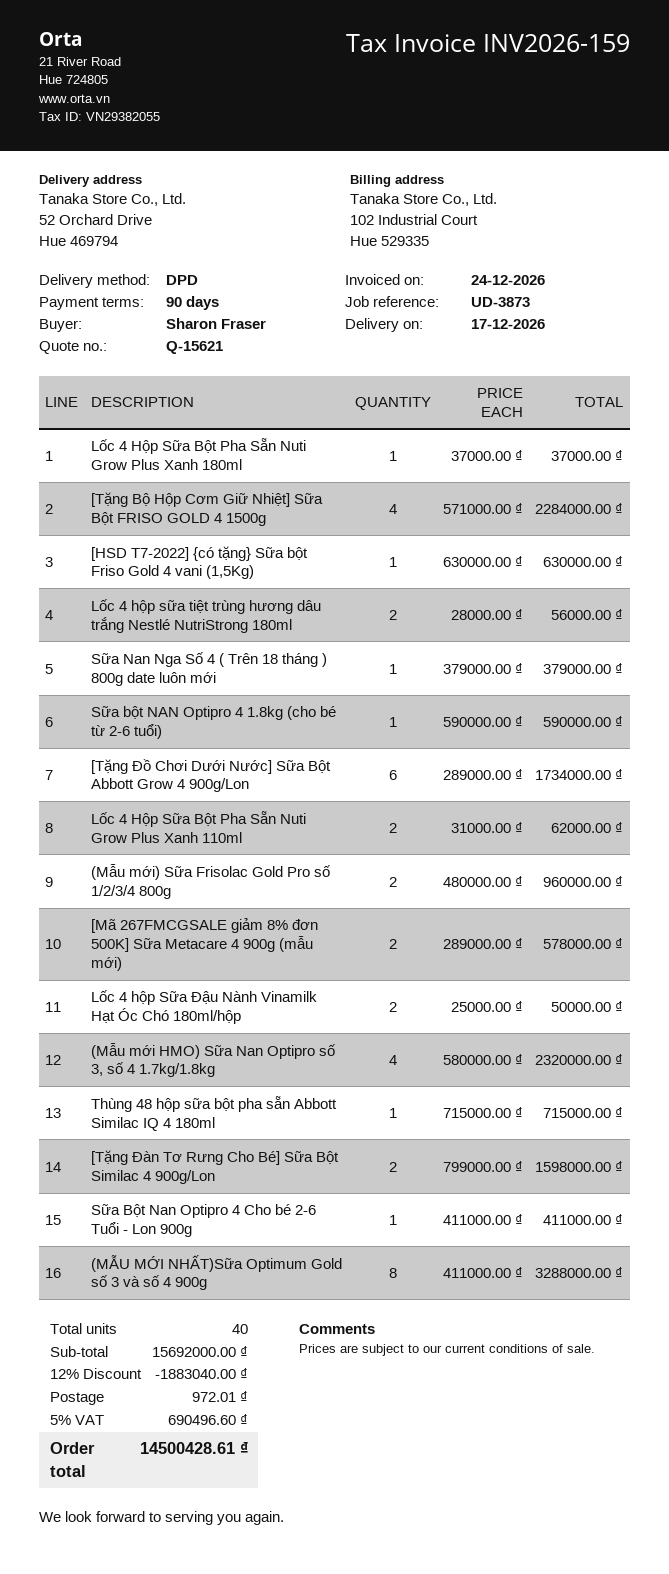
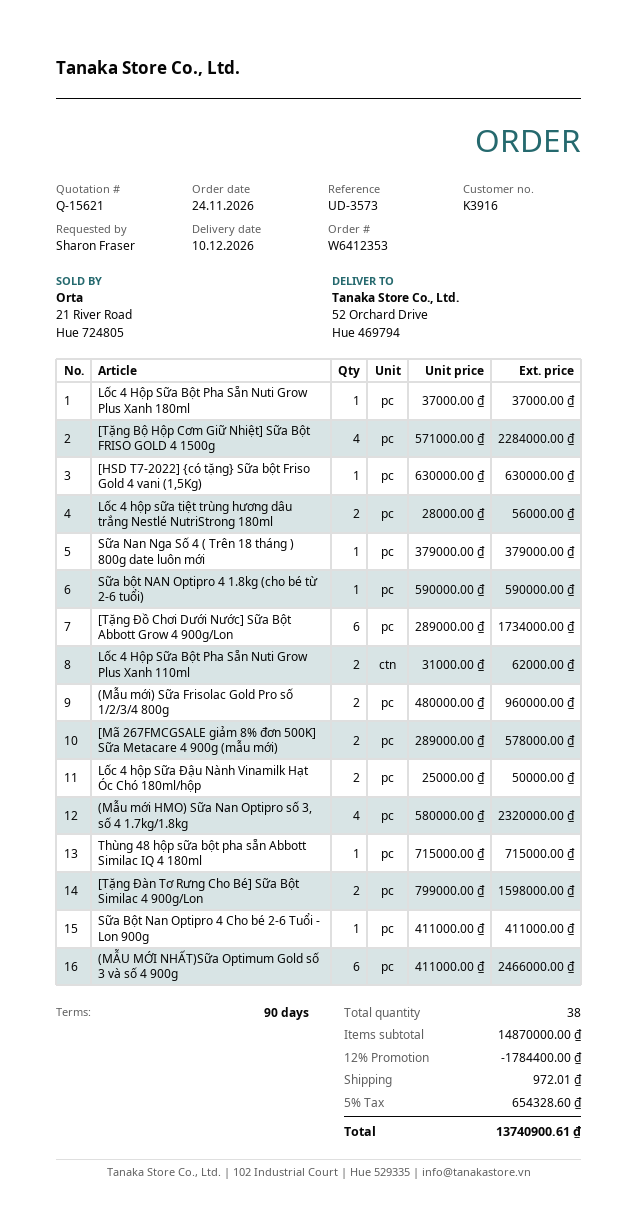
delivery date: 2026-12-17 -> 2026-12-10
reference: UD-3873 -> UD-3573
(MẪU MỚI NHẤT)Sữa Optimum Gold số 3 và số 4 900g: 8 x 411000.00 = 3288000.00 -> 6 x 411000.00 = 2466000.00
total quantity: 40 -> 38
subtotal: 15692000.00 -> 14870000.00
discount: 12% = 1883040.00 -> 12% = 1784400.00
tax: 5% = 690496.60 -> 5% = 654328.60
total: 14500428.61 -> 13740900.61

